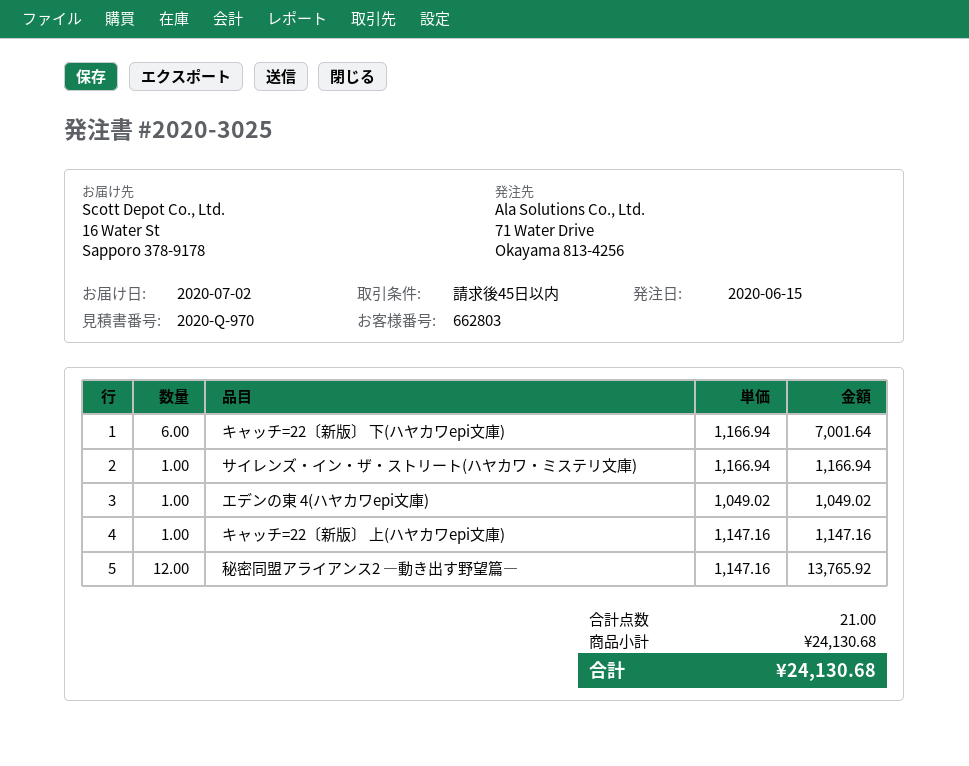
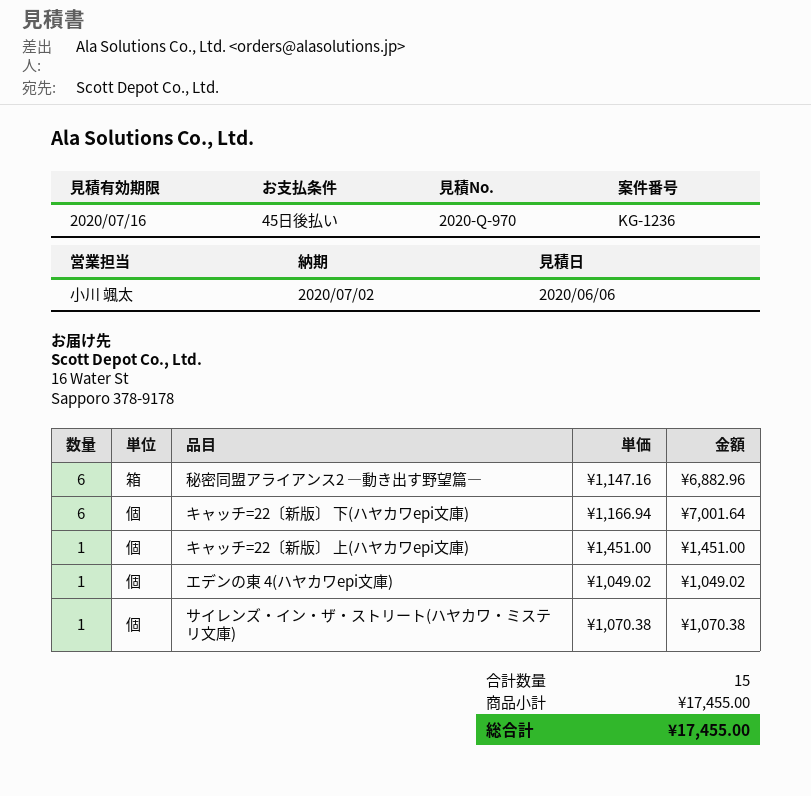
サイレンズ・イン・ザ・ストリート(ハヤカワ・ミステリ文庫): 1 x 1166.94 = 1166.94 -> 1 x 1070.38 = 1070.38
キャッチ=22〔新版〕 上(ハヤカワepi文庫): 1 x 1147.16 = 1147.16 -> 1 x 1451.00 = 1451.00
秘密同盟アライアンス2 ―動き出す野望篇―: 12 x 1147.16 = 13765.92 -> 6 x 1147.16 = 6882.96
total quantity: 21 -> 15
subtotal: 24130.68 -> 17455.00
total: 24130.68 -> 17455.00

